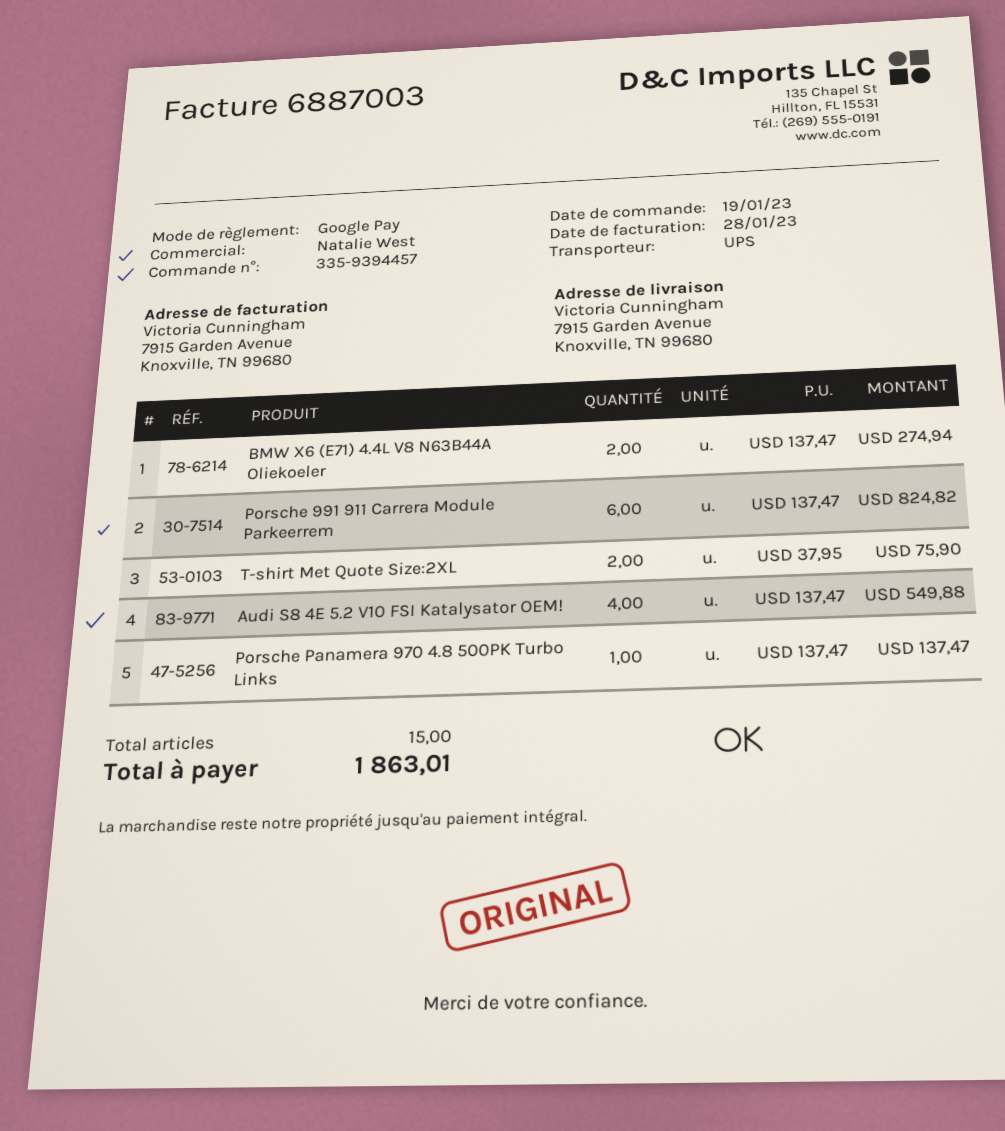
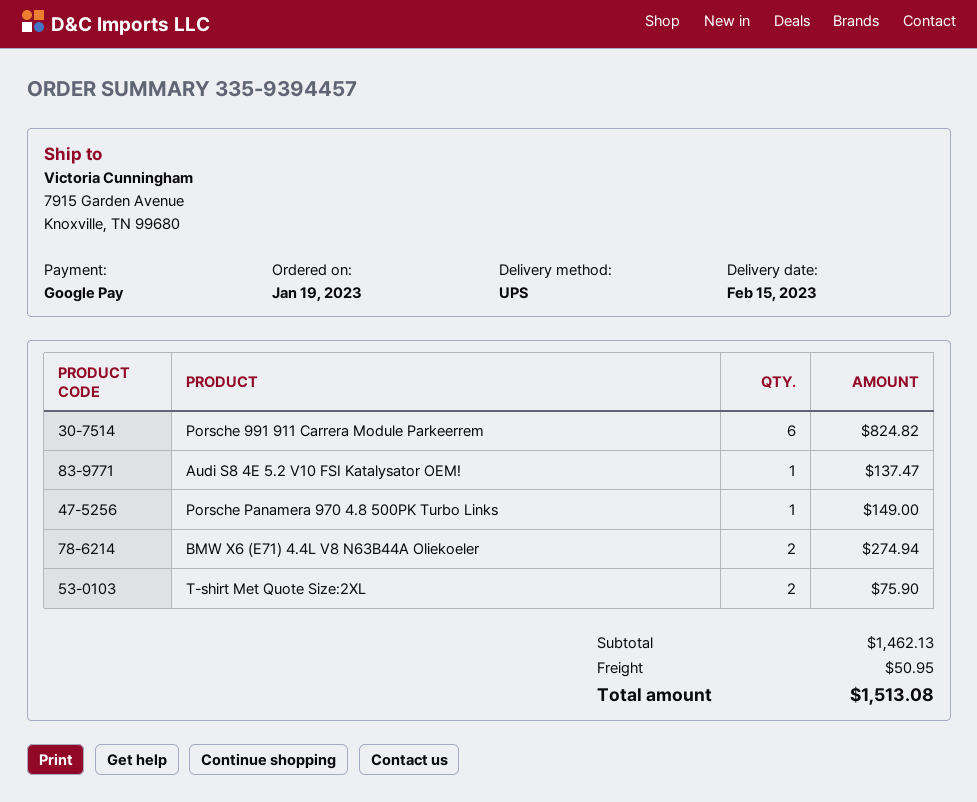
Audi S8 4E 5.2 V10 FSI Katalysator OEM!: 4 for 549.88 -> 1 for 137.47
Porsche Panamera 970 4.8 500PK Turbo Links: 1 for 137.47 -> 1 for 149.00
shipping: none -> 50.95
total: 1863.01 -> 1513.08

